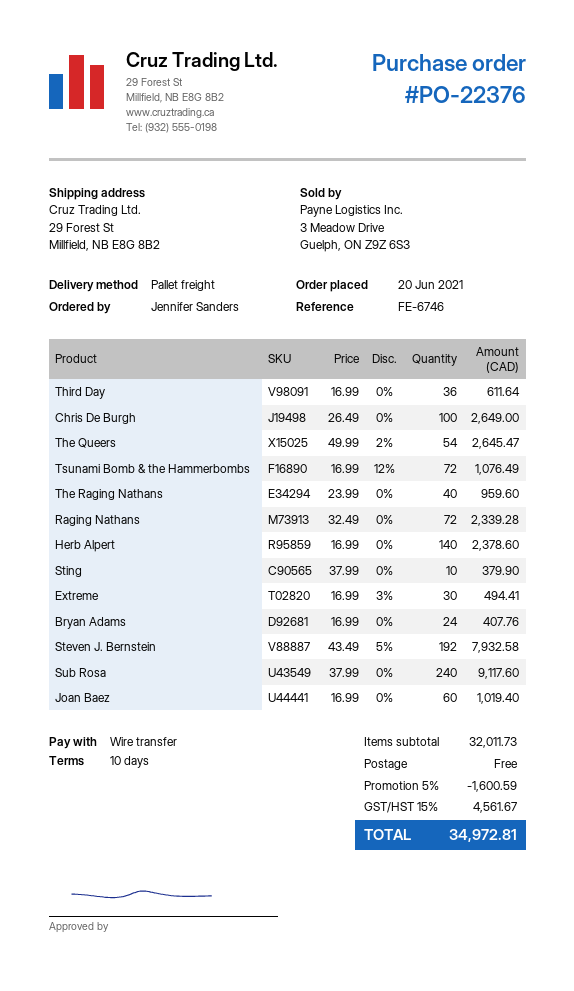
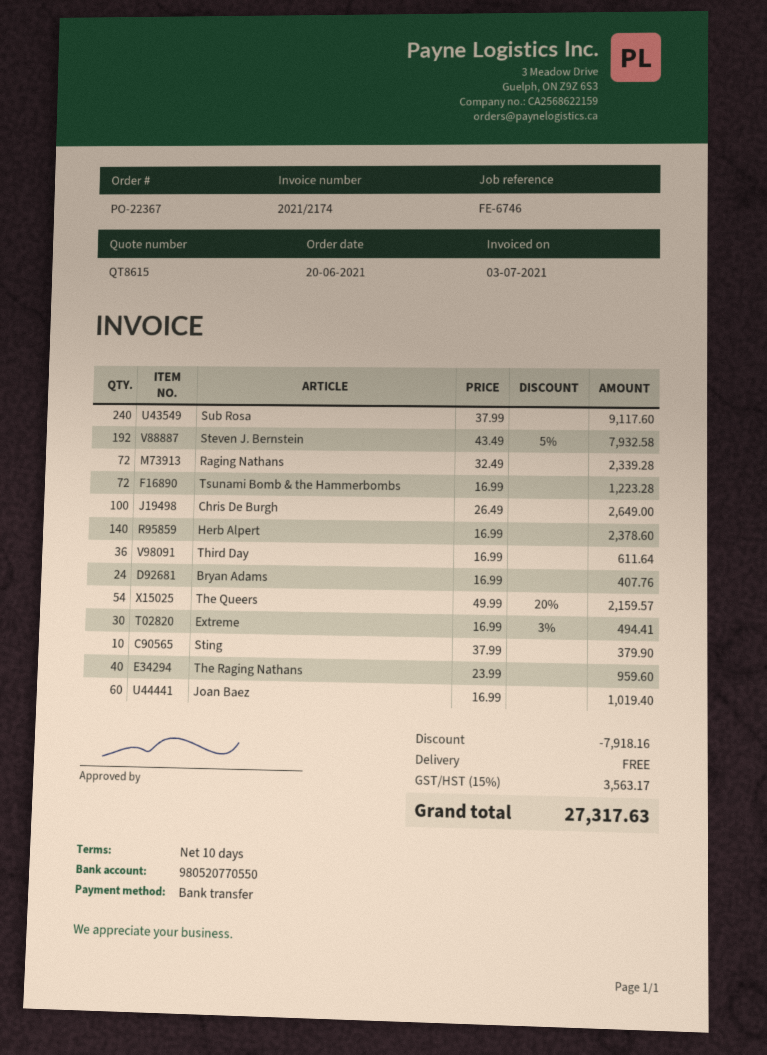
order number: PO-22376 -> PO-22367
The Queers: 54 x 49.99 - 2% = 2645.47 -> 54 x 49.99 - 20% = 2159.57
Tsunami Bomb & the Hammerbombs: 72 x 16.99 - 12% = 1076.49 -> 72 x 16.99 = 1223.28
discount: 1600.59 -> 7918.16
tax: 15% = 4561.67 -> 15% = 3563.17
total: 34972.81 -> 27317.63

